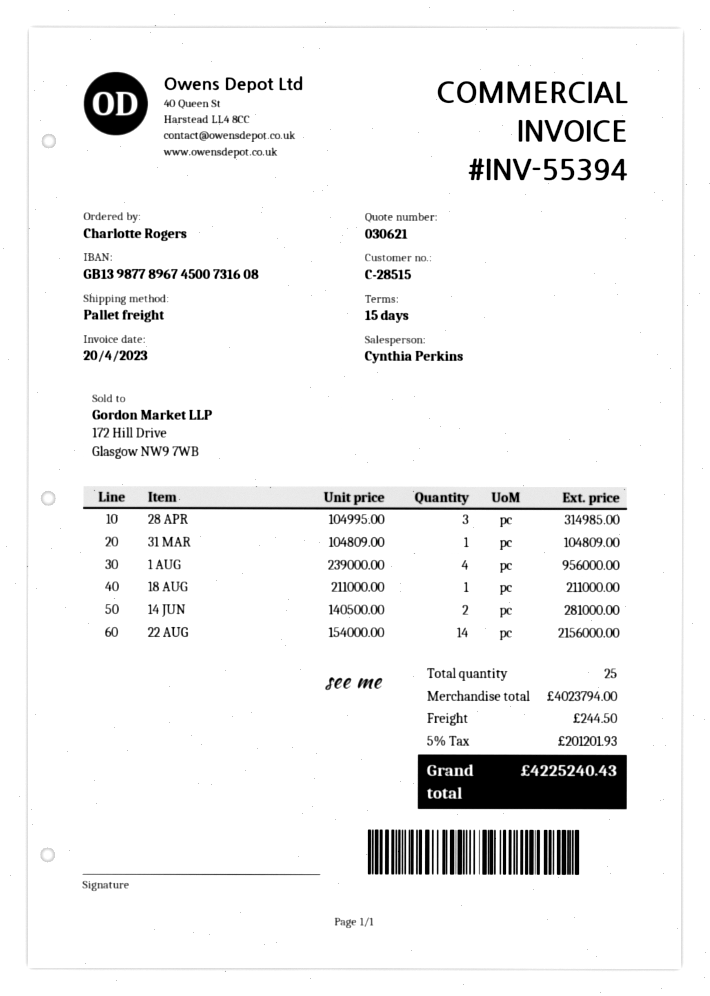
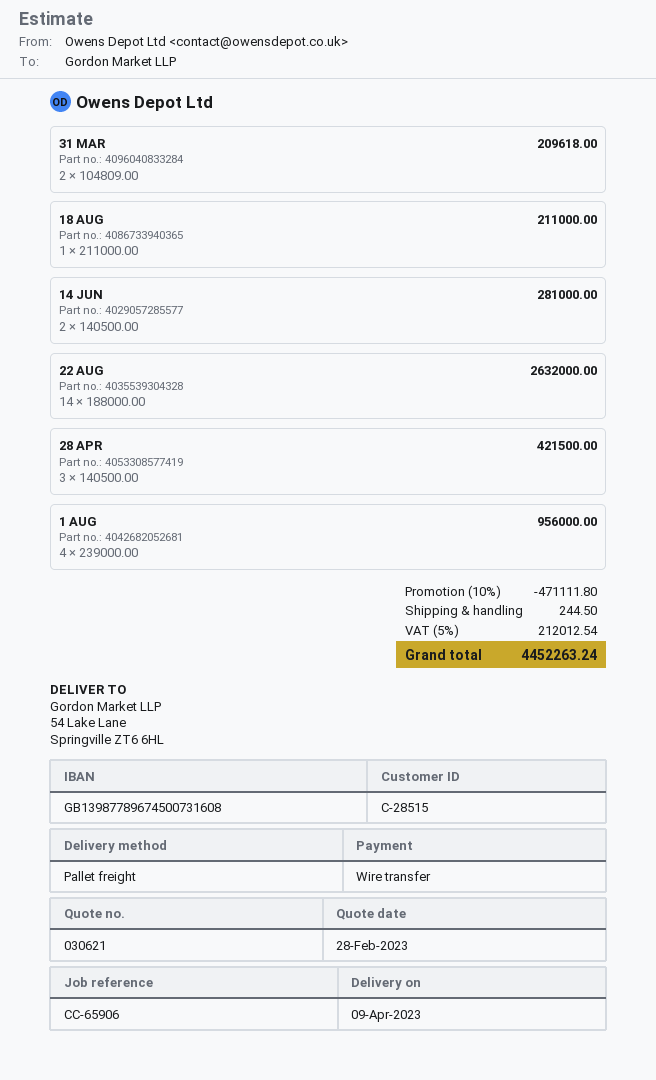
28 APR: 3 x 104995.00 = 314985.00 -> 3 x 140500.00 = 421500.00
31 MAR: 1 x 104809.00 = 104809.00 -> 2 x 104809.00 = 209618.00
22 AUG: 14 x 154000.00 = 2156000.00 -> 14 x 188000.00 = 2632000.00
discount: none -> 10% = 471111.80
tax: 5% = 201201.93 -> 5% = 212012.54
total: 4225240.43 -> 4452263.24

